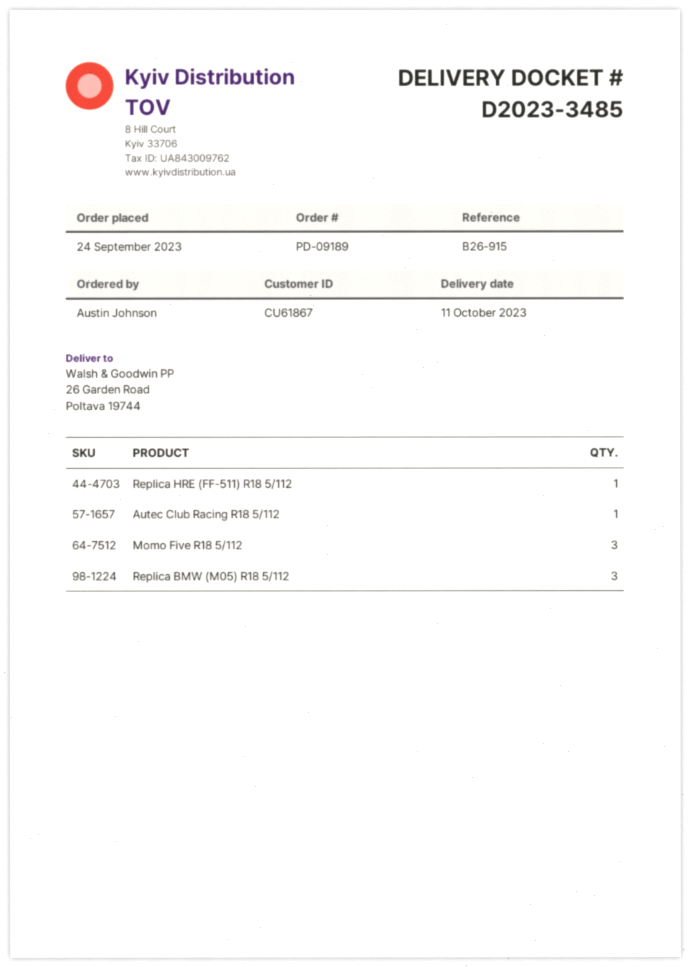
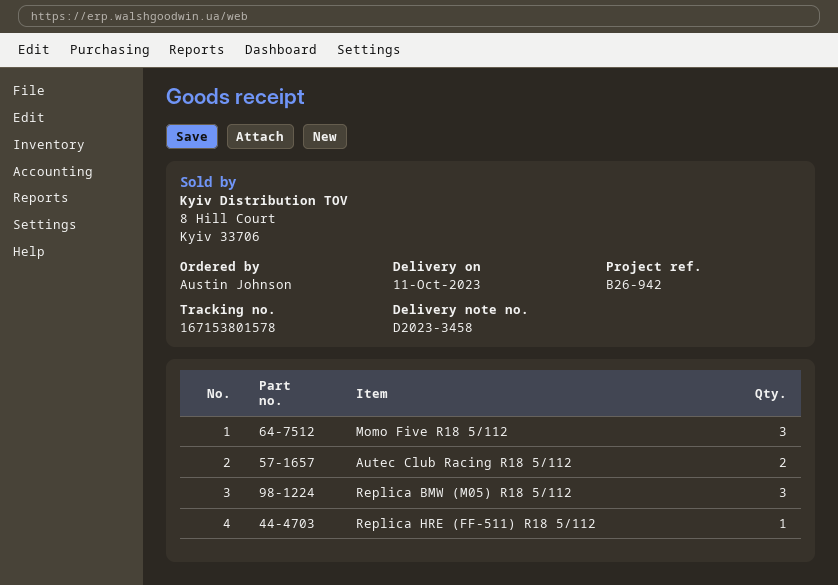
delivery note number: D2023-3485 -> D2023-3458
reference: B26-915 -> B26-942
Autec Club Racing R18 5/112: 1 -> 2

